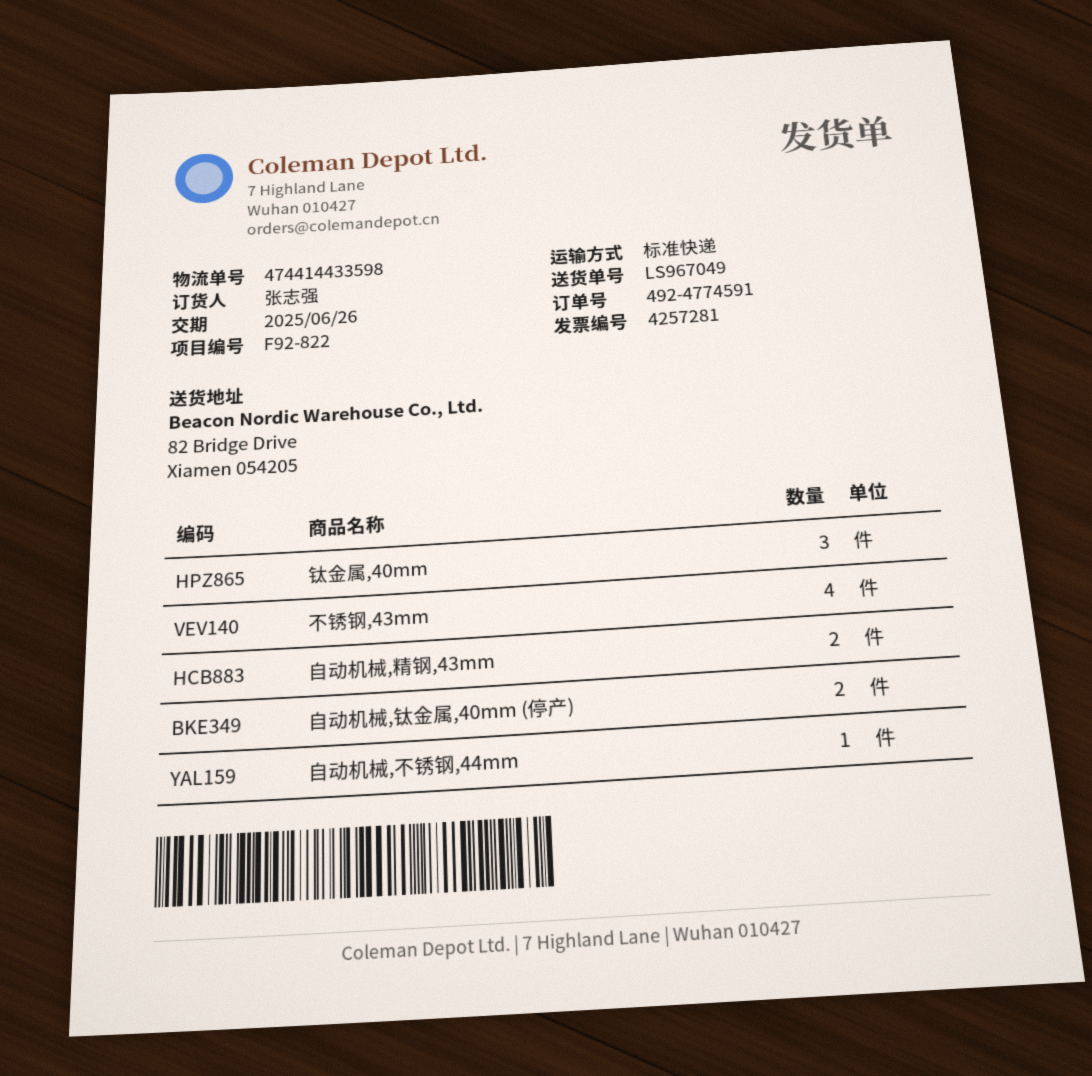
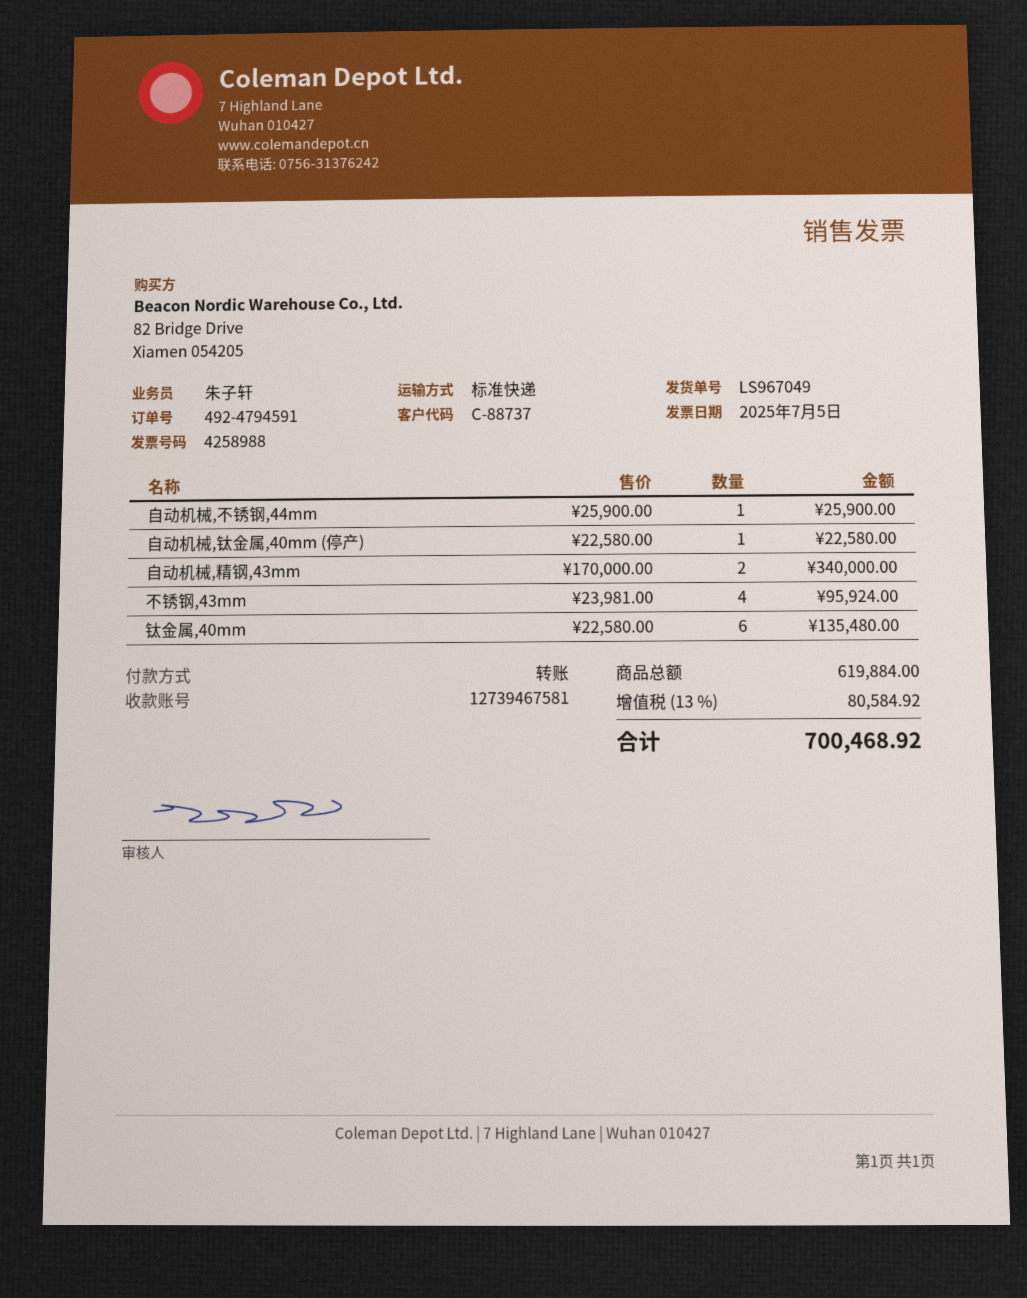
order number: 492-4774591 -> 492-4794591
invoice number: 4257281 -> 4258988
钛金属,40mm: 3 -> 6
自动机械,钛金属,40mm (停产): 2 -> 1

